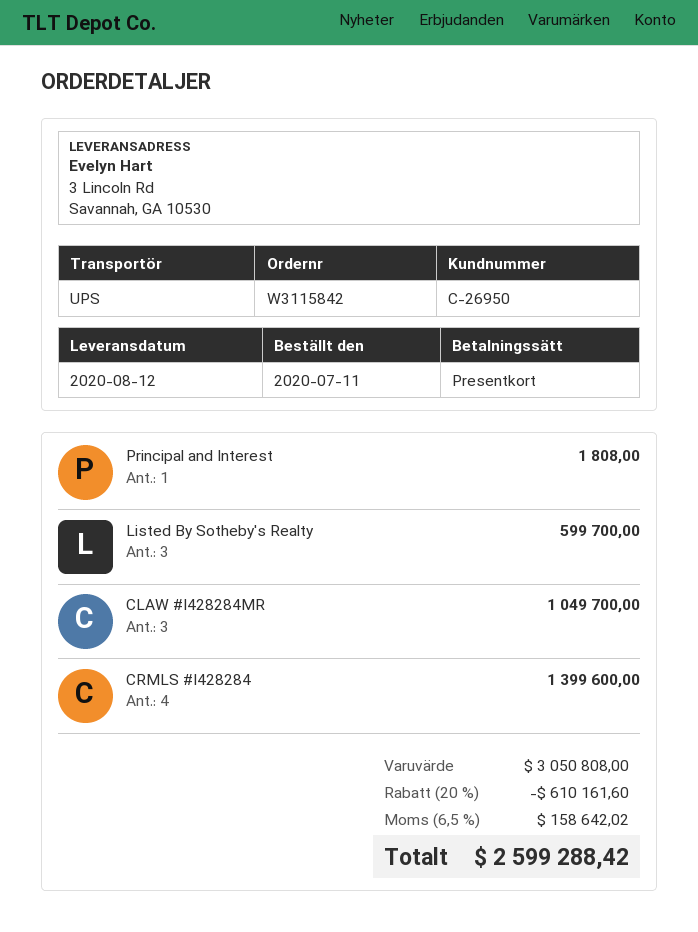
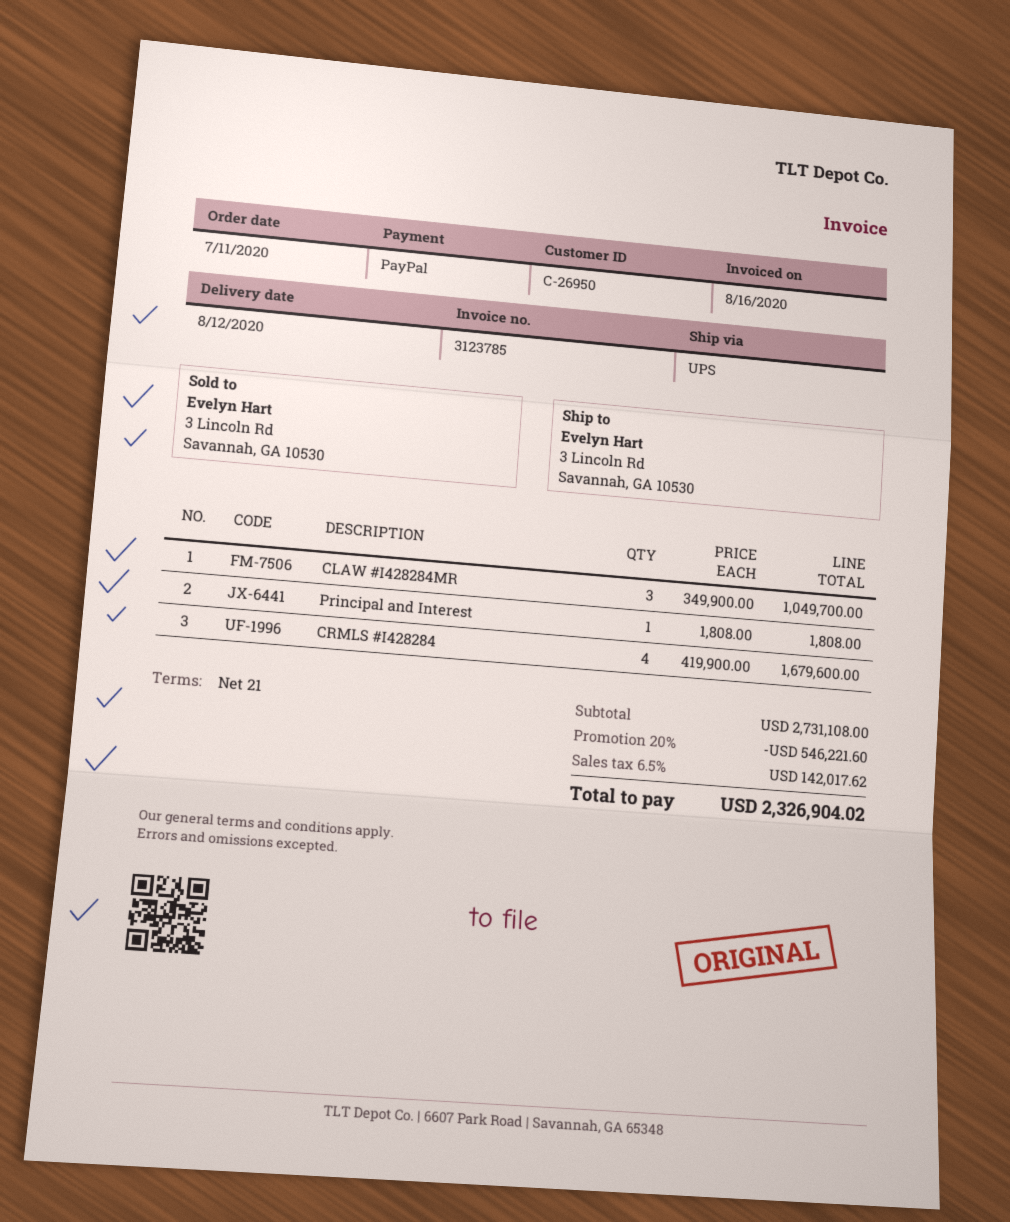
payment method: gift card -> PayPal
Listed By Sotheby's Realty: 3 for 599700.00 -> none
CRMLS #I428284: 4 for 1399600.00 -> 4 for 1679600.00
subtotal: 3050808.00 -> 2731108.00
discount: 20% = 610161.60 -> 20% = 546221.60
tax: 6.5% = 158642.02 -> 6.5% = 142017.62
total: 2599288.42 -> 2326904.02

